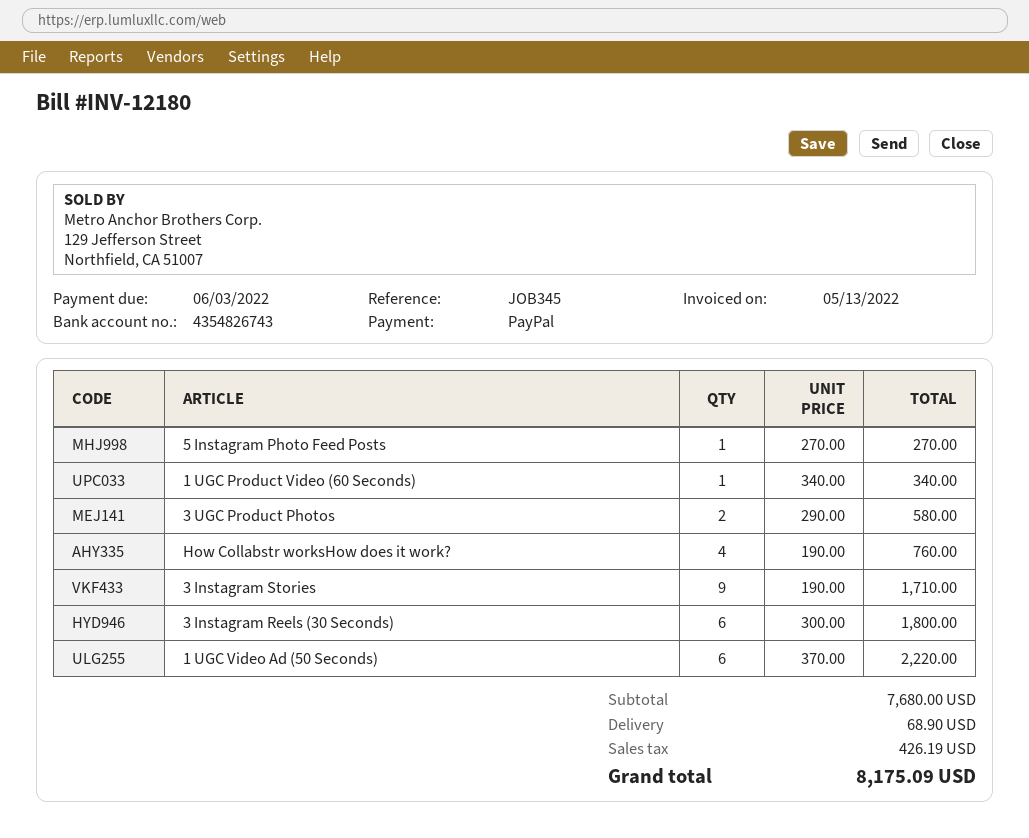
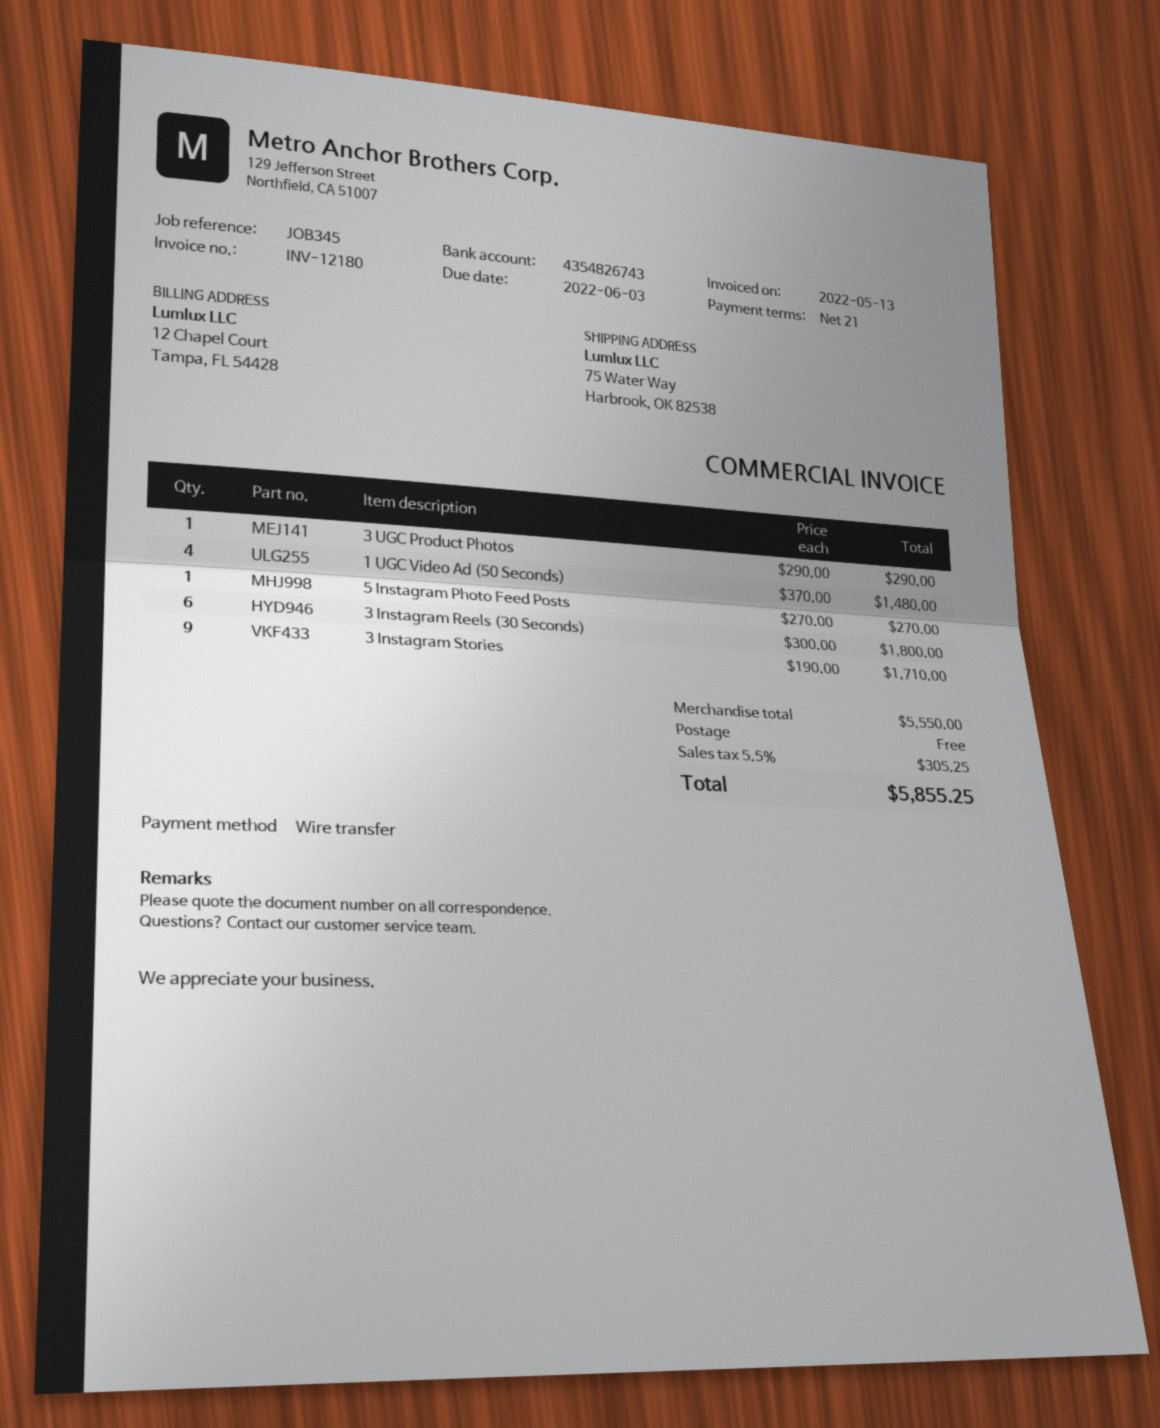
payment method: PayPal -> bank transfer
1 UGC Product Video (60 Seconds): 1 x 340.00 = 340.00 -> none
3 UGC Product Photos: 2 x 290.00 = 580.00 -> 1 x 290.00 = 290.00
How Collabstr worksHow does it work?: 4 x 190.00 = 760.00 -> none
1 UGC Video Ad (50 Seconds): 6 x 370.00 = 2220.00 -> 4 x 370.00 = 1480.00
subtotal: 7680.00 -> 5550.00
shipping: 68.90 -> 0.00
tax: 426.19 -> 305.25
total: 8175.09 -> 5855.25

